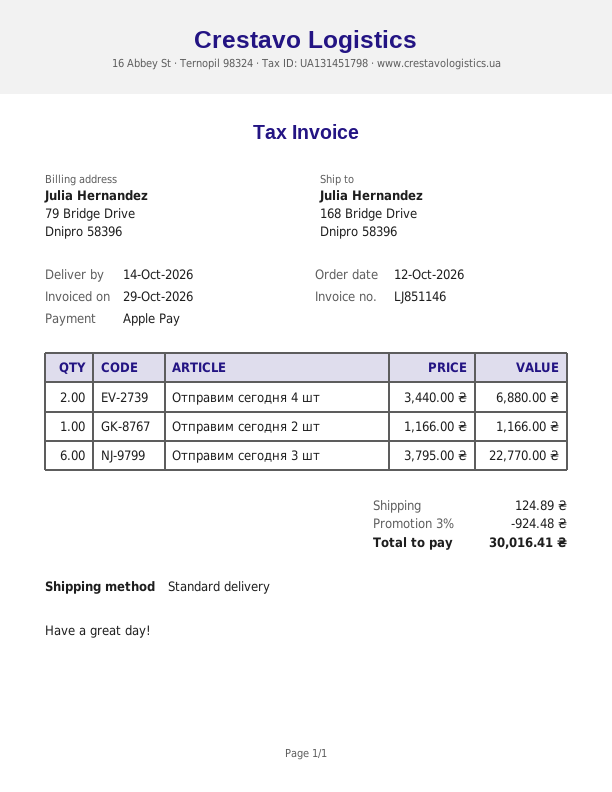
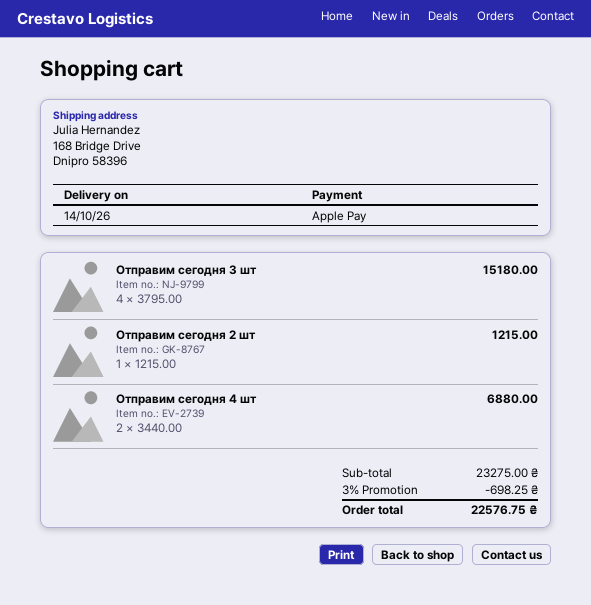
Отправим сегодня 2 шт: 1 x 1166.00 = 1166.00 -> 1 x 1215.00 = 1215.00
Отправим сегодня 3 шт: 6 x 3795.00 = 22770.00 -> 4 x 3795.00 = 15180.00
discount: 3% = 924.48 -> 3% = 698.25
shipping: 124.89 -> none
total: 30016.41 -> 22576.75

